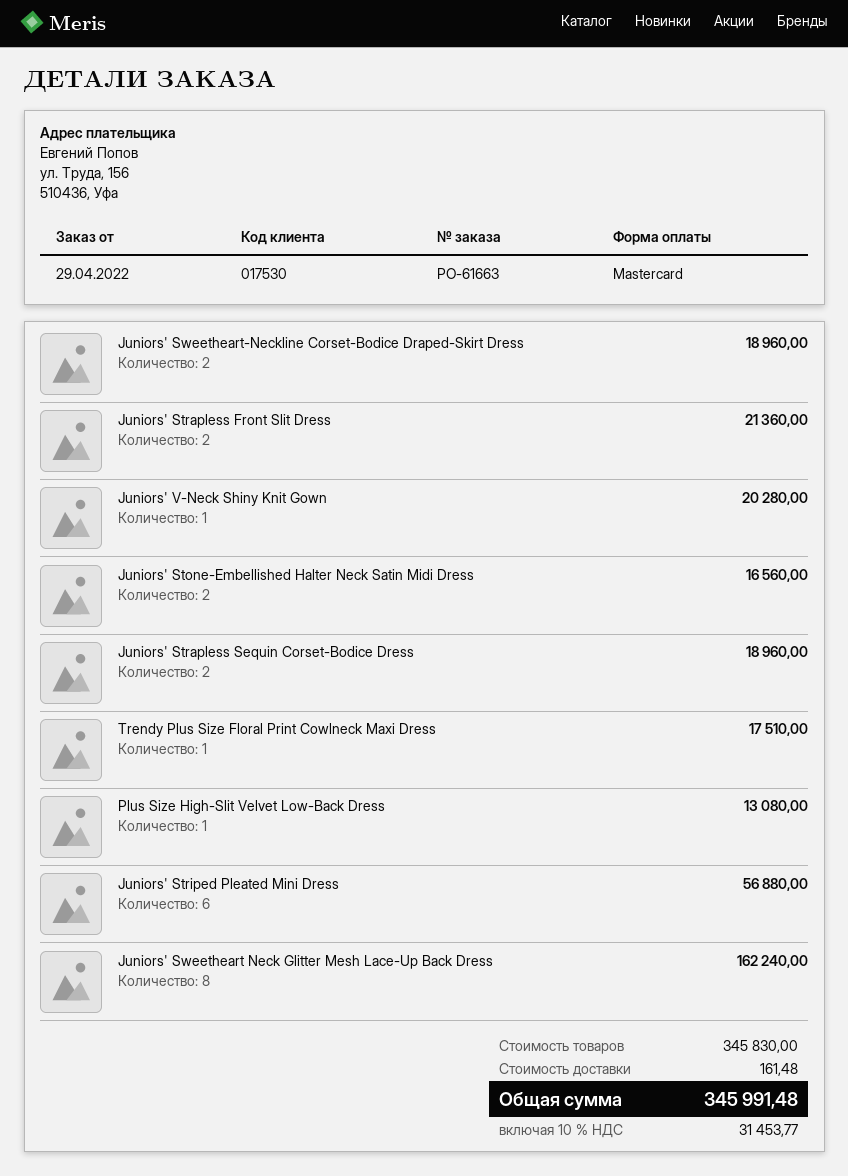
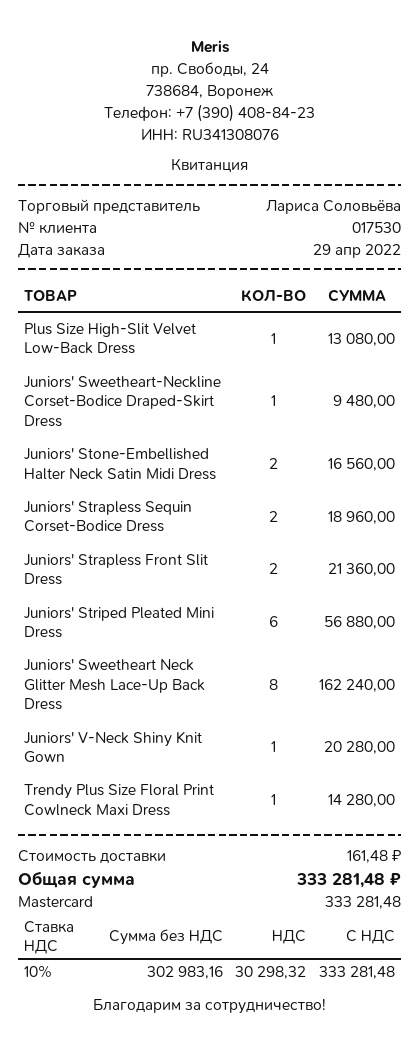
Juniors' Sweetheart-Neckline Corset-Bodice Draped-Skirt Dress: 2 for 18960.00 -> 1 for 9480.00
Trendy Plus Size Floral Print Cowlneck Maxi Dress: 1 for 17510.00 -> 1 for 14280.00
tax: 10% = 31453.77 -> 10% = 30298.32
total: 345991.48 -> 333281.48

